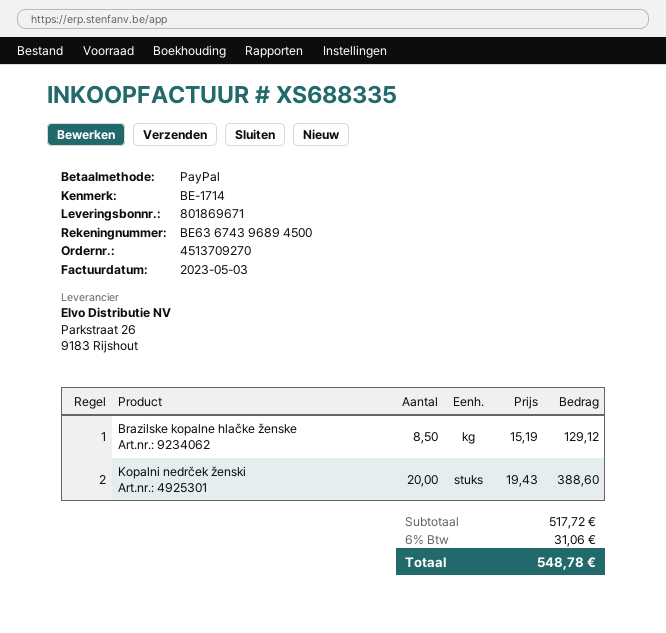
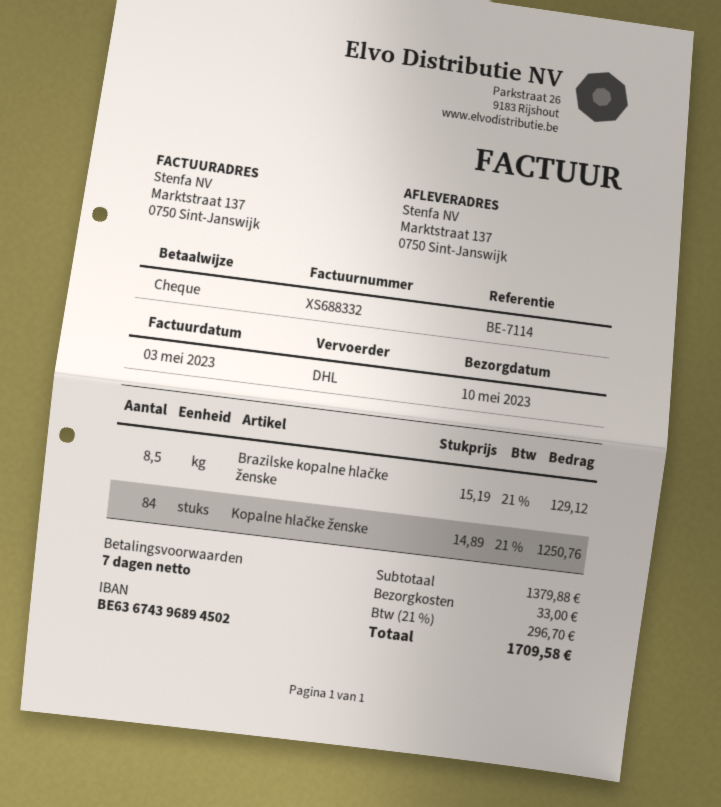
invoice number: XS688335 -> XS688332
reference: BE-1714 -> BE-7114
payment method: PayPal -> cheque
bank account: BE63674396894500 -> BE63674396894502
Kopalni nedrček ženski: 20 x 19.43 = 388.60 -> none
Kopalne hlačke ženske: none -> 84 x 14.89 = 1250.76
subtotal: 517.72 -> 1379.88
shipping: none -> 33.00
tax: 6% = 31.06 -> 21% = 296.70
total: 548.78 -> 1709.58

